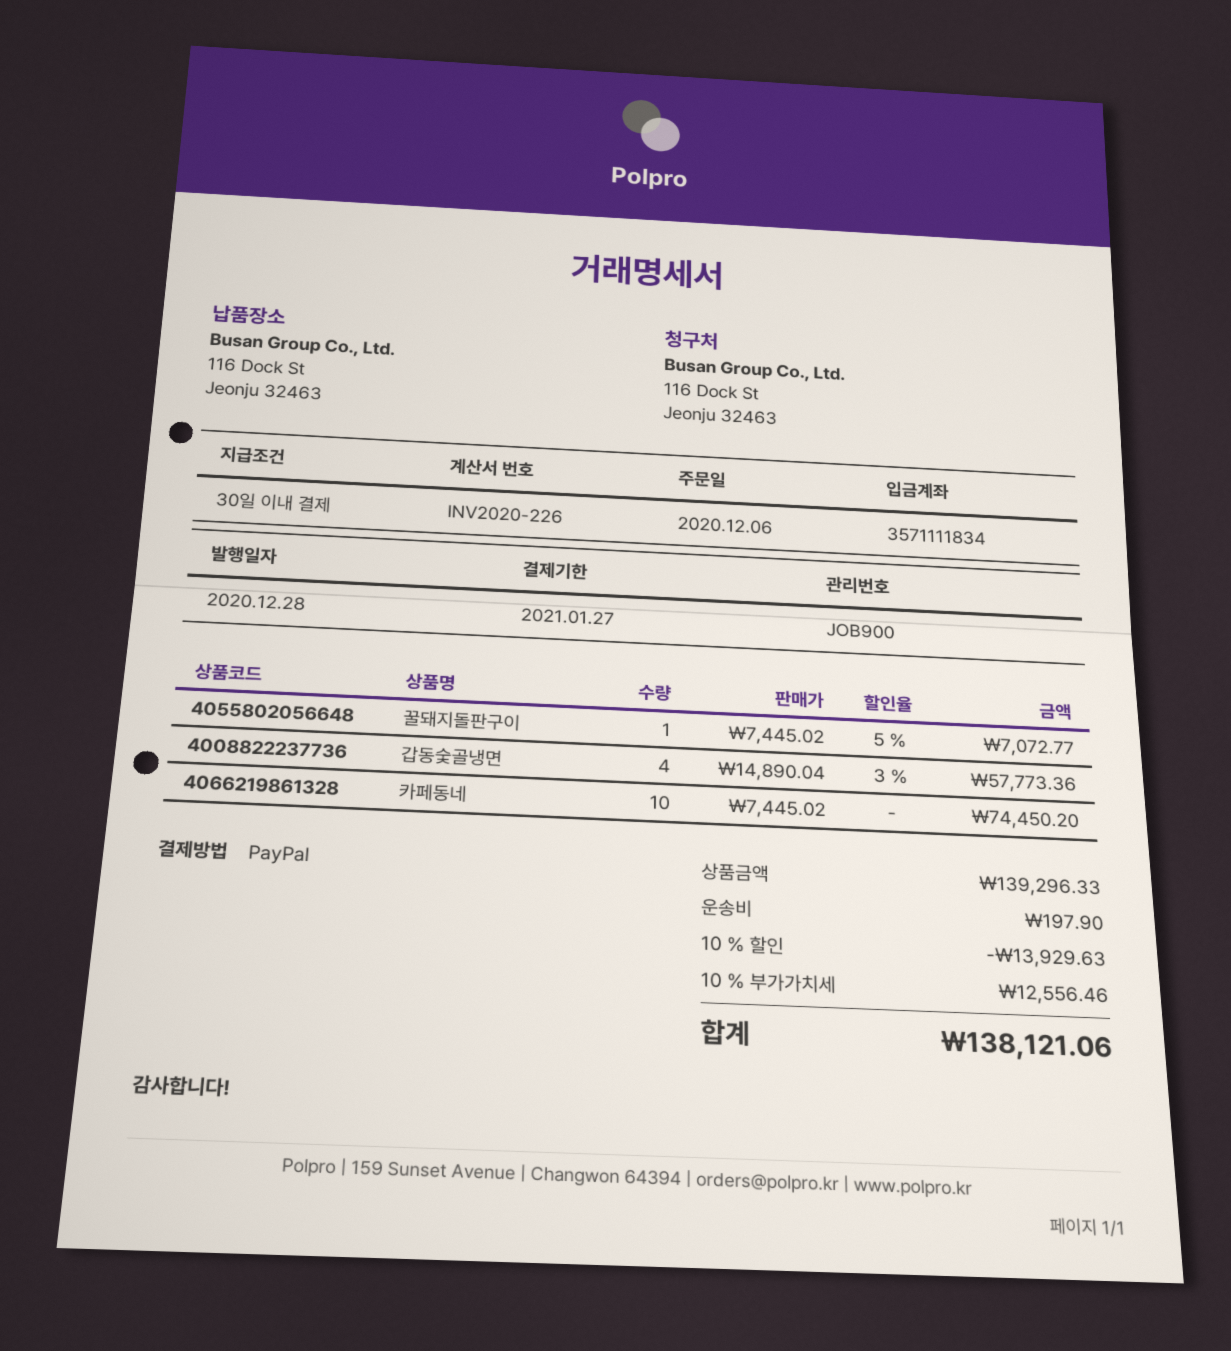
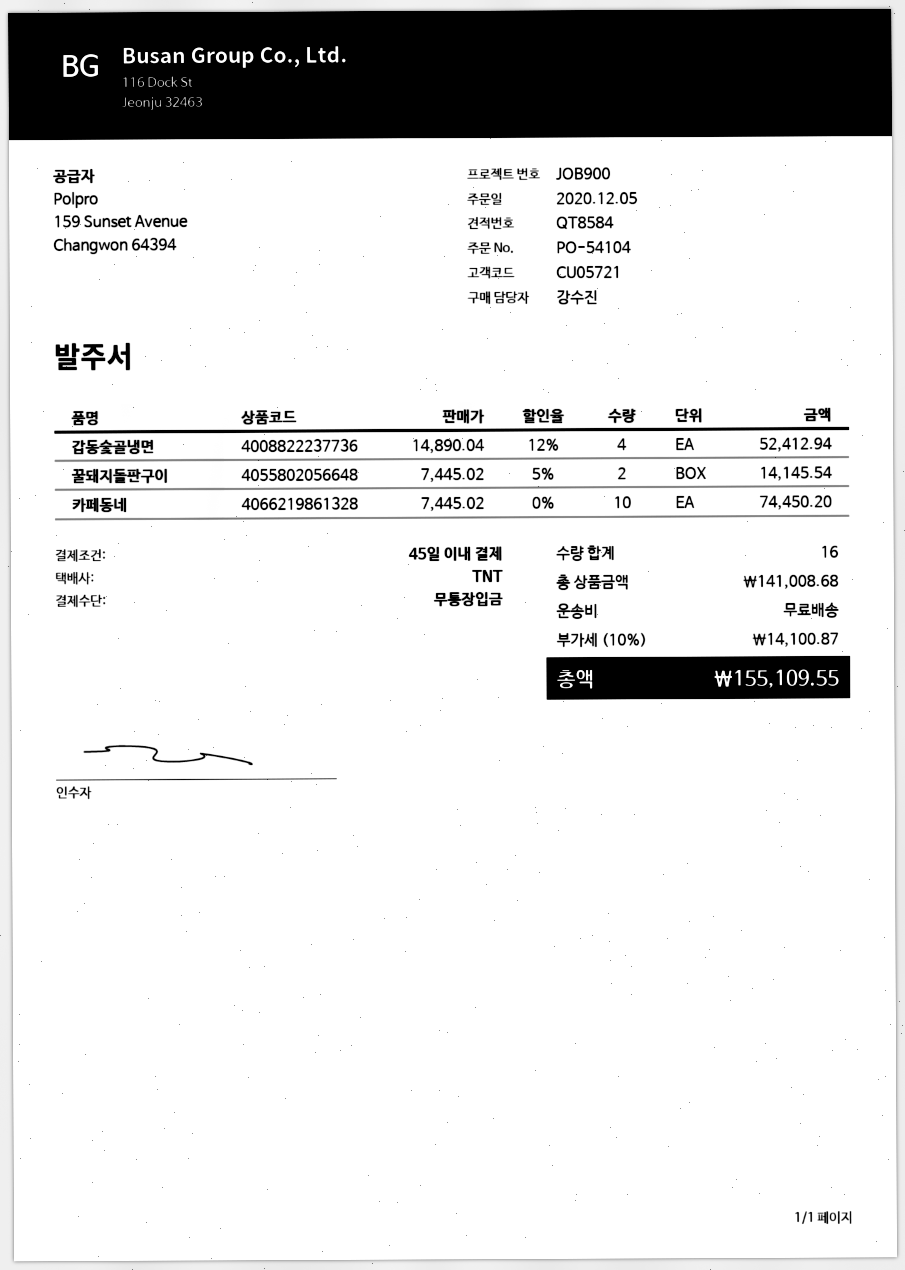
order date: 2020-12-06 -> 2020-12-05
payment terms: 30 days -> 45 days
payment method: PayPal -> bank transfer
꿀돼지돌판구이: 1 x 7445.02 - 5% = 7072.77 -> 2 x 7445.02 - 5% = 14145.54
갑동숯골냉면: 4 x 14890.04 - 3% = 57773.36 -> 4 x 14890.04 - 12% = 52412.94
subtotal: 139296.33 -> 141008.68
discount: 10% = 13929.63 -> none
shipping: 197.90 -> 0.00
tax: 10% = 12556.46 -> 10% = 14100.87
total: 138121.06 -> 155109.55

